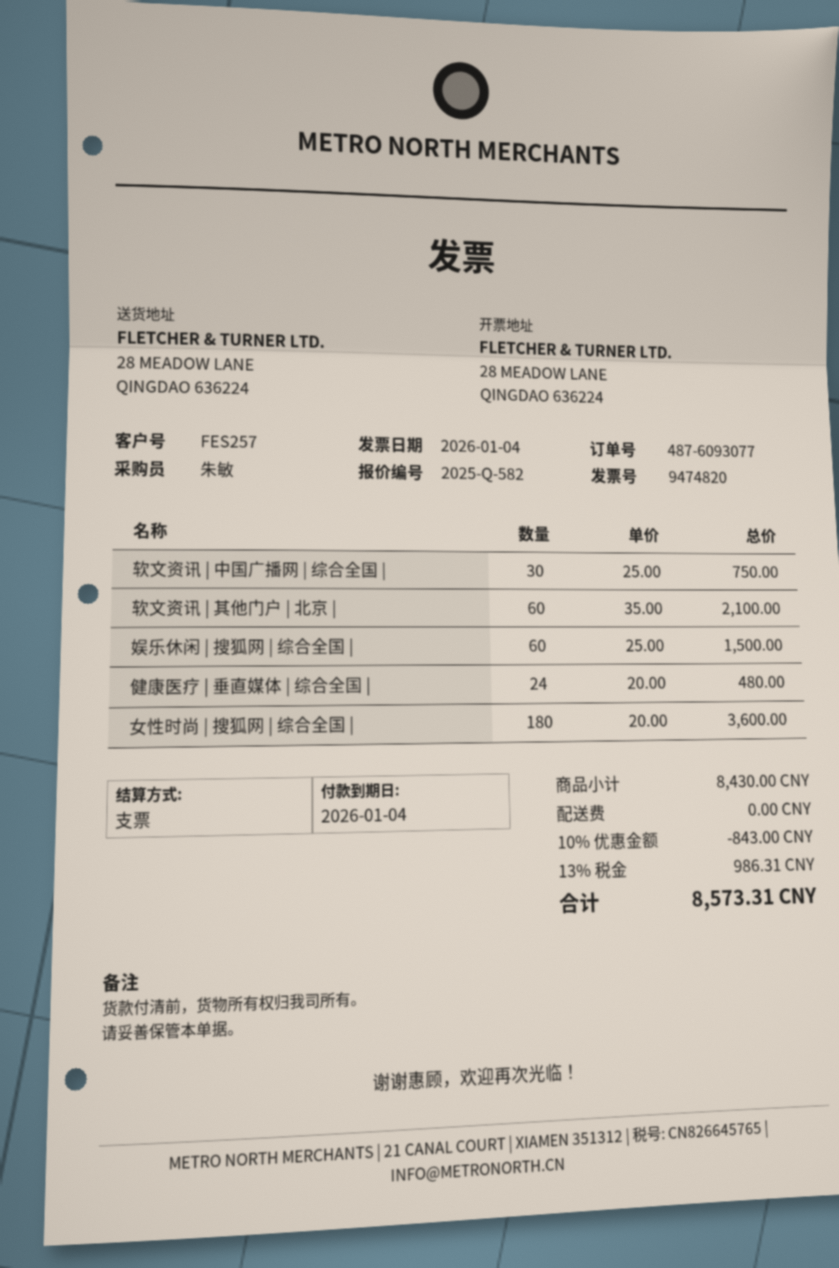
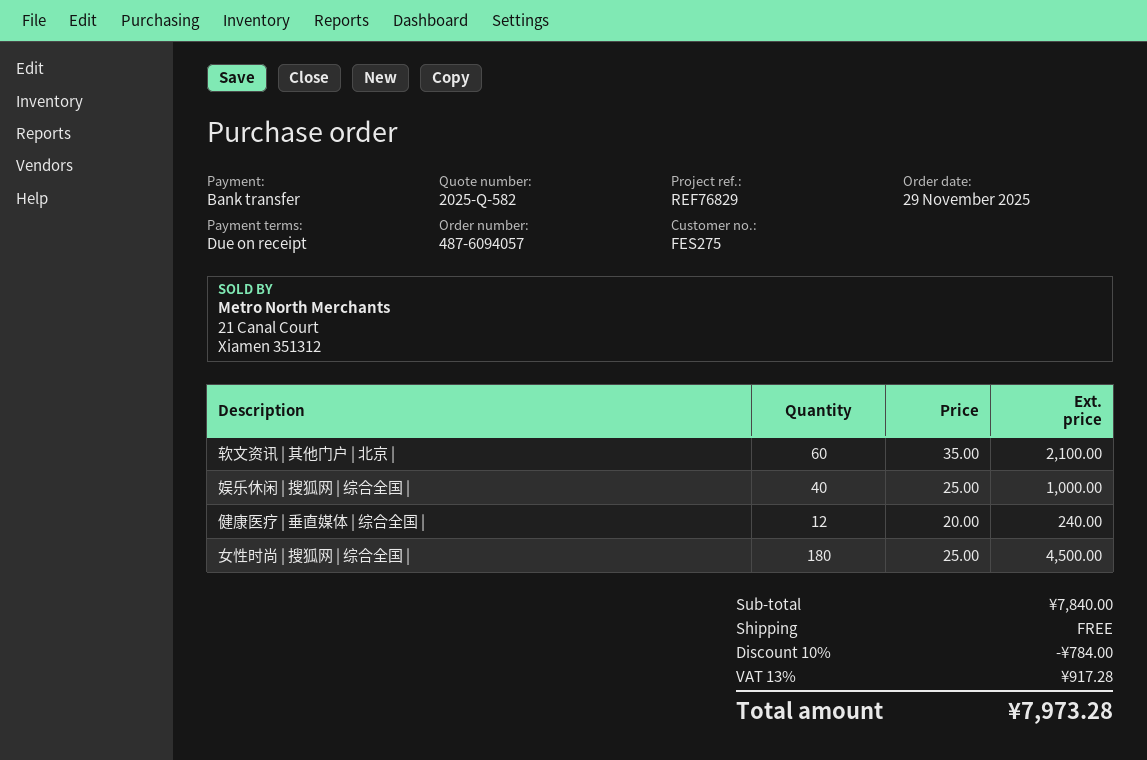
order number: 487-6093077 -> 487-6094057
customer number: FES257 -> FES275
payment method: cheque -> bank transfer
软文资讯 | 中国广播网 | 综合全国 |: 30 x 25.00 = 750.00 -> none
娱乐休闲 | 搜狐网 | 综合全国 |: 60 x 25.00 = 1500.00 -> 40 x 25.00 = 1000.00
健康医疗 | 垂直媒体 | 综合全国 |: 24 x 20.00 = 480.00 -> 12 x 20.00 = 240.00
女性时尚 | 搜狐网 | 综合全国 |: 180 x 20.00 = 3600.00 -> 180 x 25.00 = 4500.00
subtotal: 8430.00 -> 7840.00
discount: 10% = 843.00 -> 10% = 784.00
tax: 13% = 986.31 -> 13% = 917.28
total: 8573.31 -> 7973.28

